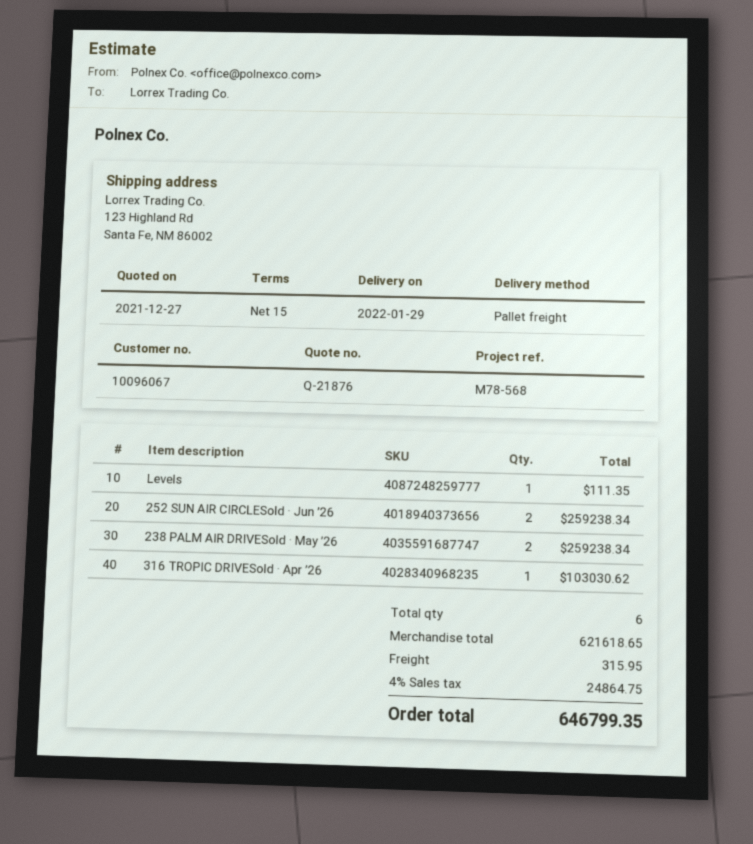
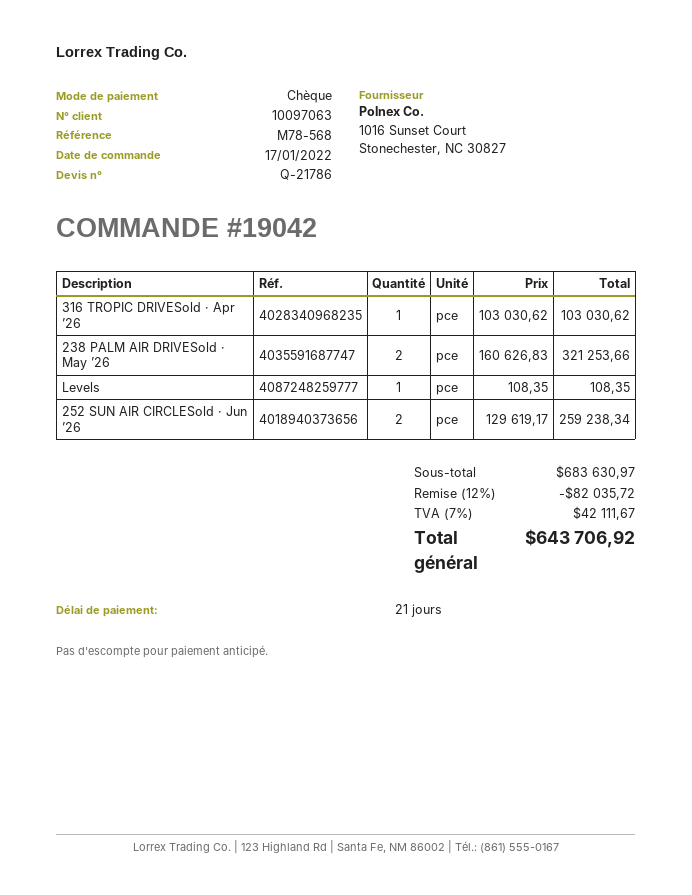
quote number: Q-21876 -> Q-21786
payment terms: 15 days -> 21 days
customer number: 10096067 -> 10097063
Levels: 1 for 111.35 -> 1 for 108.35
238 PALM AIR DRIVESold · May ’26: 2 for 259238.34 -> 2 for 321253.66
subtotal: 621618.65 -> 683630.97
discount: none -> 12% = 82035.72
shipping: 315.95 -> none
tax: 4% = 24864.75 -> 7% = 42111.67
total: 646799.35 -> 643706.92

